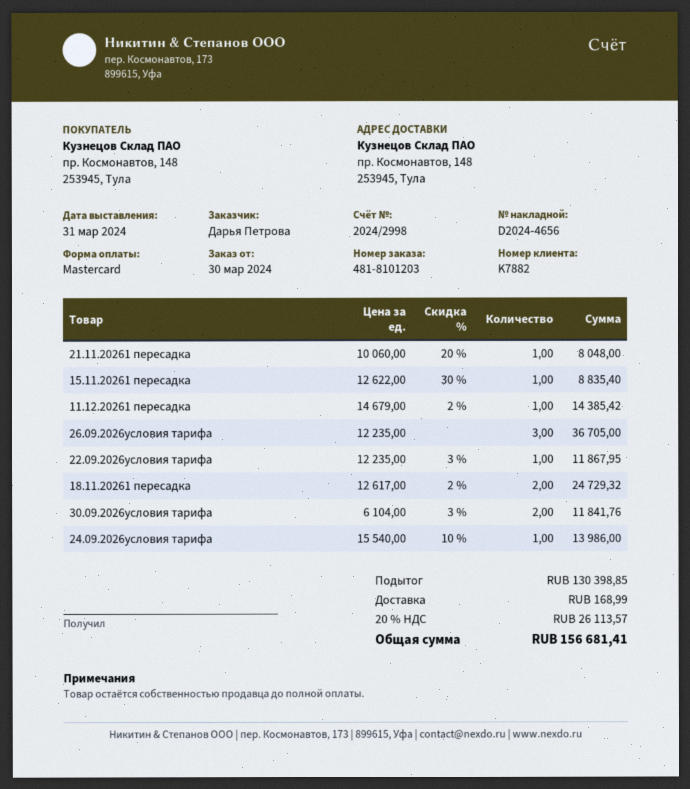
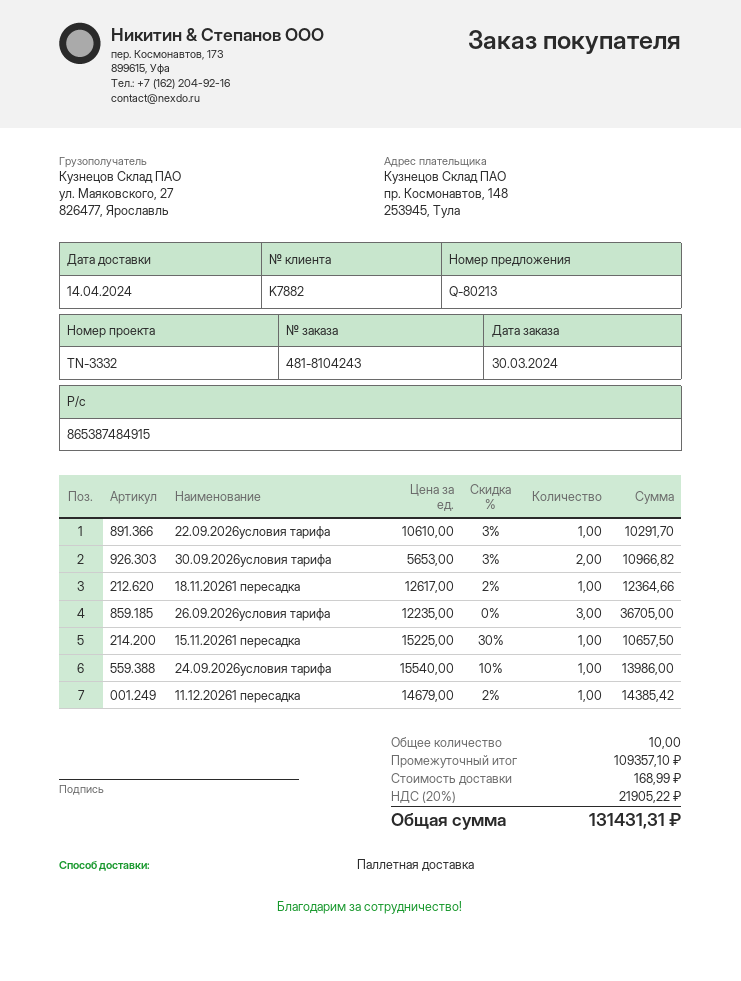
order number: 481-8101203 -> 481-8104243
ship to: пр. Космонавтов, 148, 253945, Тула -> ул. Маяковского, 27, 826477, Ярославль
21.11.20261 пересадка: 1 x 10060.00 - 20% = 8048.00 -> none
15.11.20261 пересадка: 1 x 12622.00 - 30% = 8835.40 -> 1 x 15225.00 - 30% = 10657.50
22.09.2026условия тарифа: 1 x 12235.00 - 3% = 11867.95 -> 1 x 10610.00 - 3% = 10291.70
18.11.20261 пересадка: 2 x 12617.00 - 2% = 24729.32 -> 1 x 12617.00 - 2% = 12364.66
30.09.2026условия тарифа: 2 x 6104.00 - 3% = 11841.76 -> 2 x 5653.00 - 3% = 10966.82
subtotal: 130398.85 -> 109357.10
tax: 20% = 26113.57 -> 20% = 21905.22
total: 156681.41 -> 131431.31

